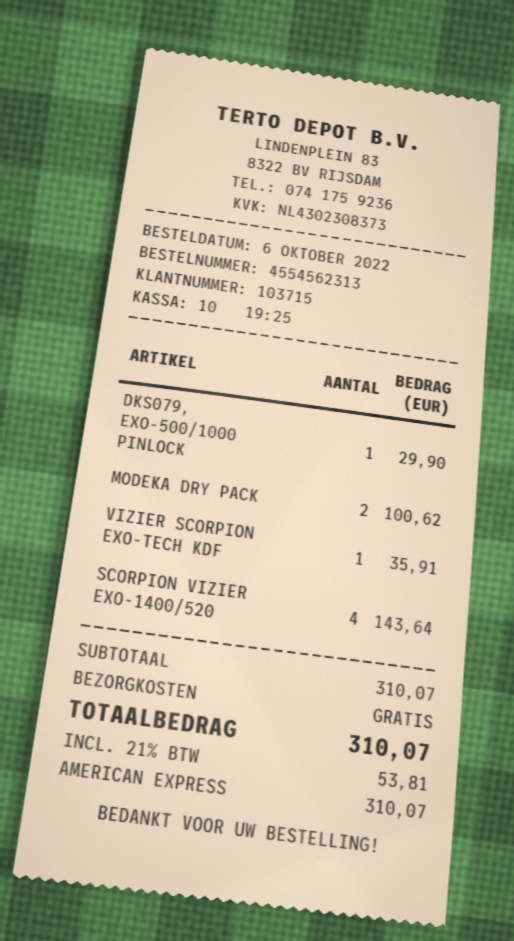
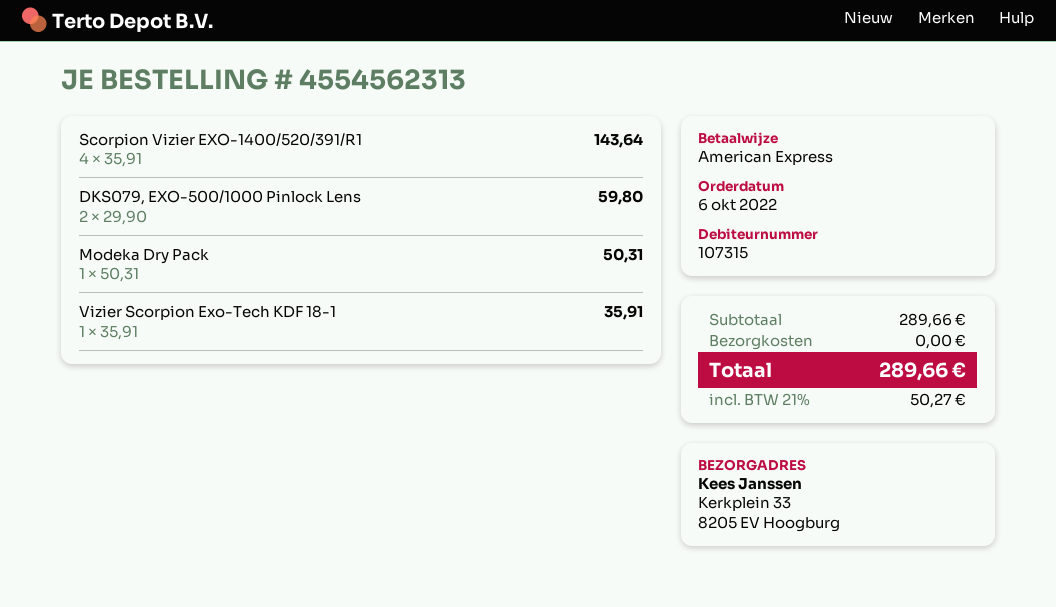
customer number: 103715 -> 107315
DKS079, EXO-500/1000 PINLOCK: 1 for 29.90 -> 2 for 59.80
MODEKA DRY PACK: 2 for 100.62 -> 1 for 50.31
subtotal: 310.07 -> 289.66
tax: 21% = 53.81 -> 21% = 50.27
total: 310.07 -> 289.66

